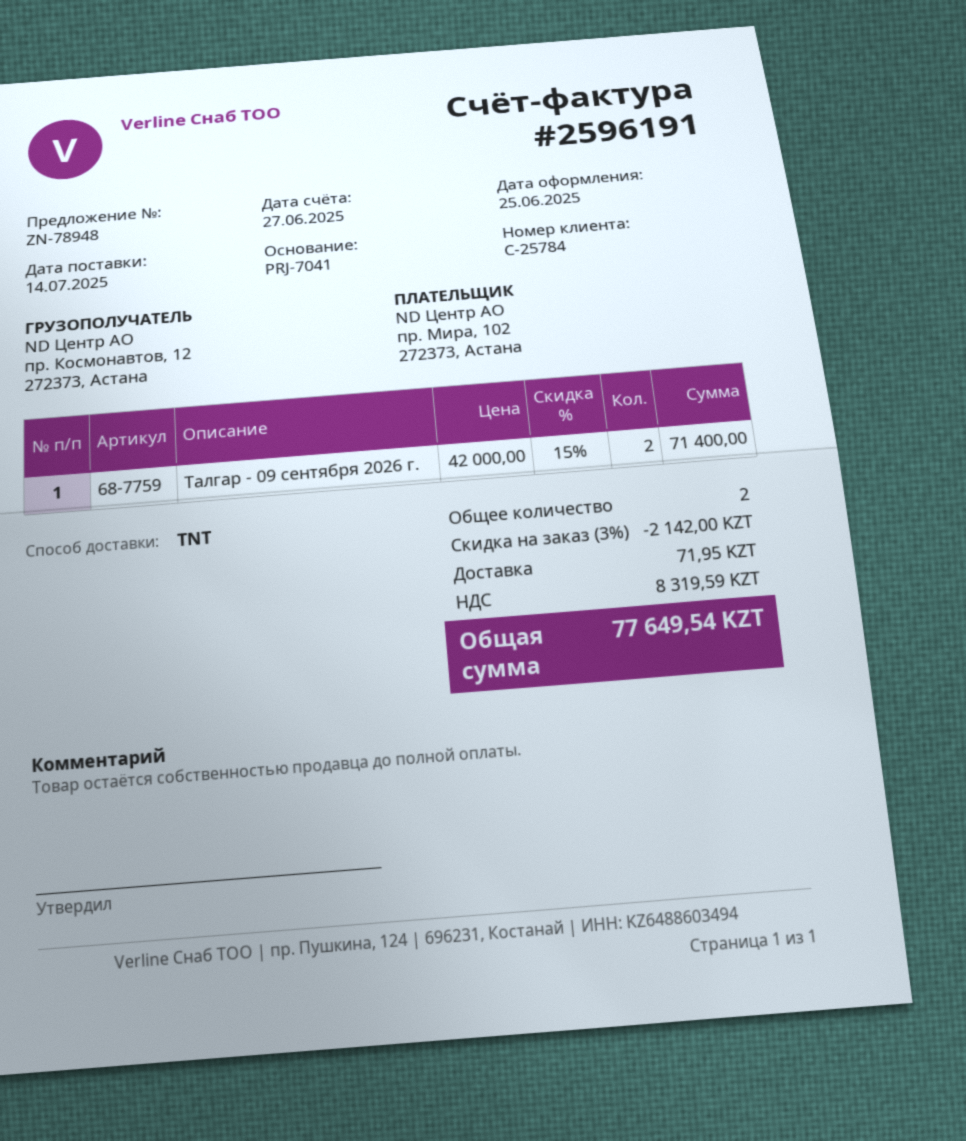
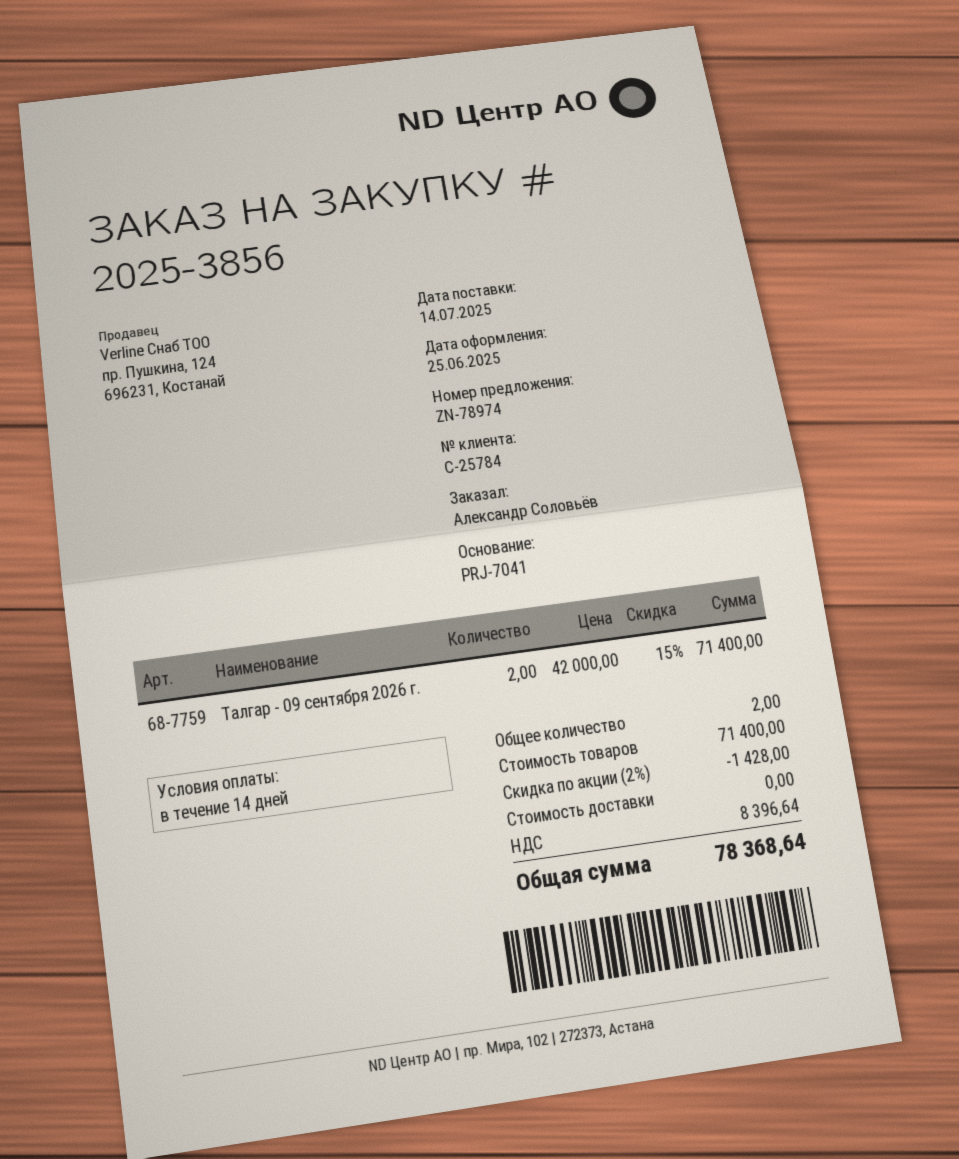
quote number: ZN-78948 -> ZN-78974
discount: 3% = 2142.00 -> 2% = 1428.00
shipping: 71.95 -> 0.00
tax: 8319.59 -> 8396.64
total: 77649.54 -> 78368.64

